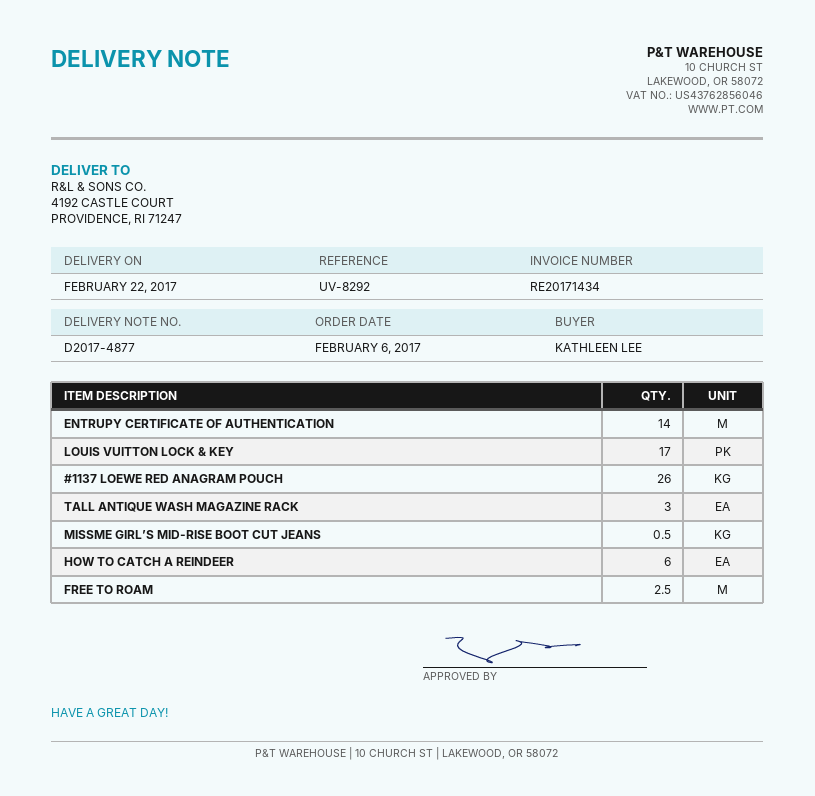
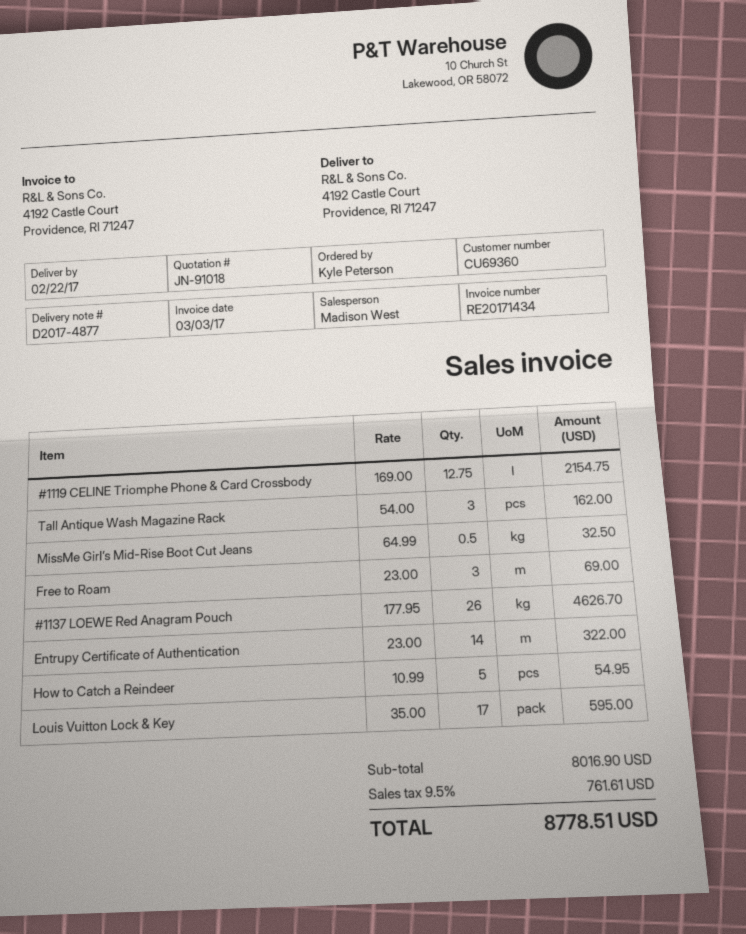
ordered by: KATHLEEN LEE -> Kyle Peterson
HOW TO CATCH A REINDEER: 6 -> 5
FREE TO ROAM: 2.5 -> 3
#1119 CELINE Triomphe Phone & Card Crossbody: none -> 12.75

